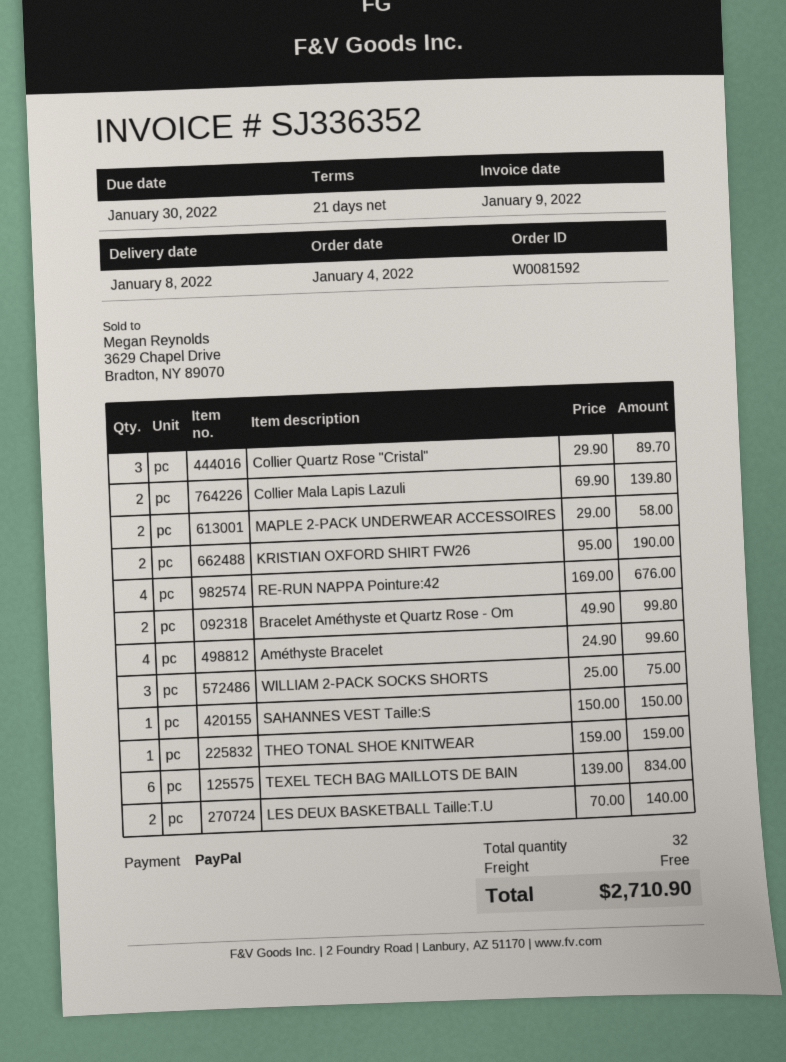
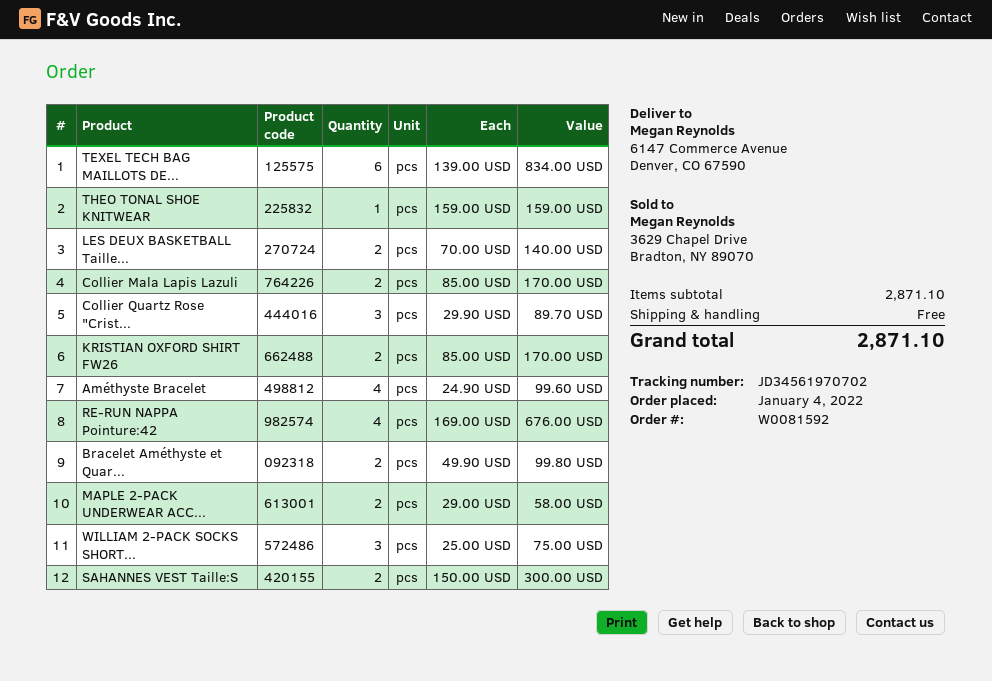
Collier Mala Lapis Lazuli: 2 x 69.90 = 139.80 -> 2 x 85.00 = 170.00
KRISTIAN OXFORD SHIRT FW26: 2 x 95.00 = 190.00 -> 2 x 85.00 = 170.00
SAHANNES VEST Taille:S: 1 x 150.00 = 150.00 -> 2 x 150.00 = 300.00
total: 2710.90 -> 2871.10

